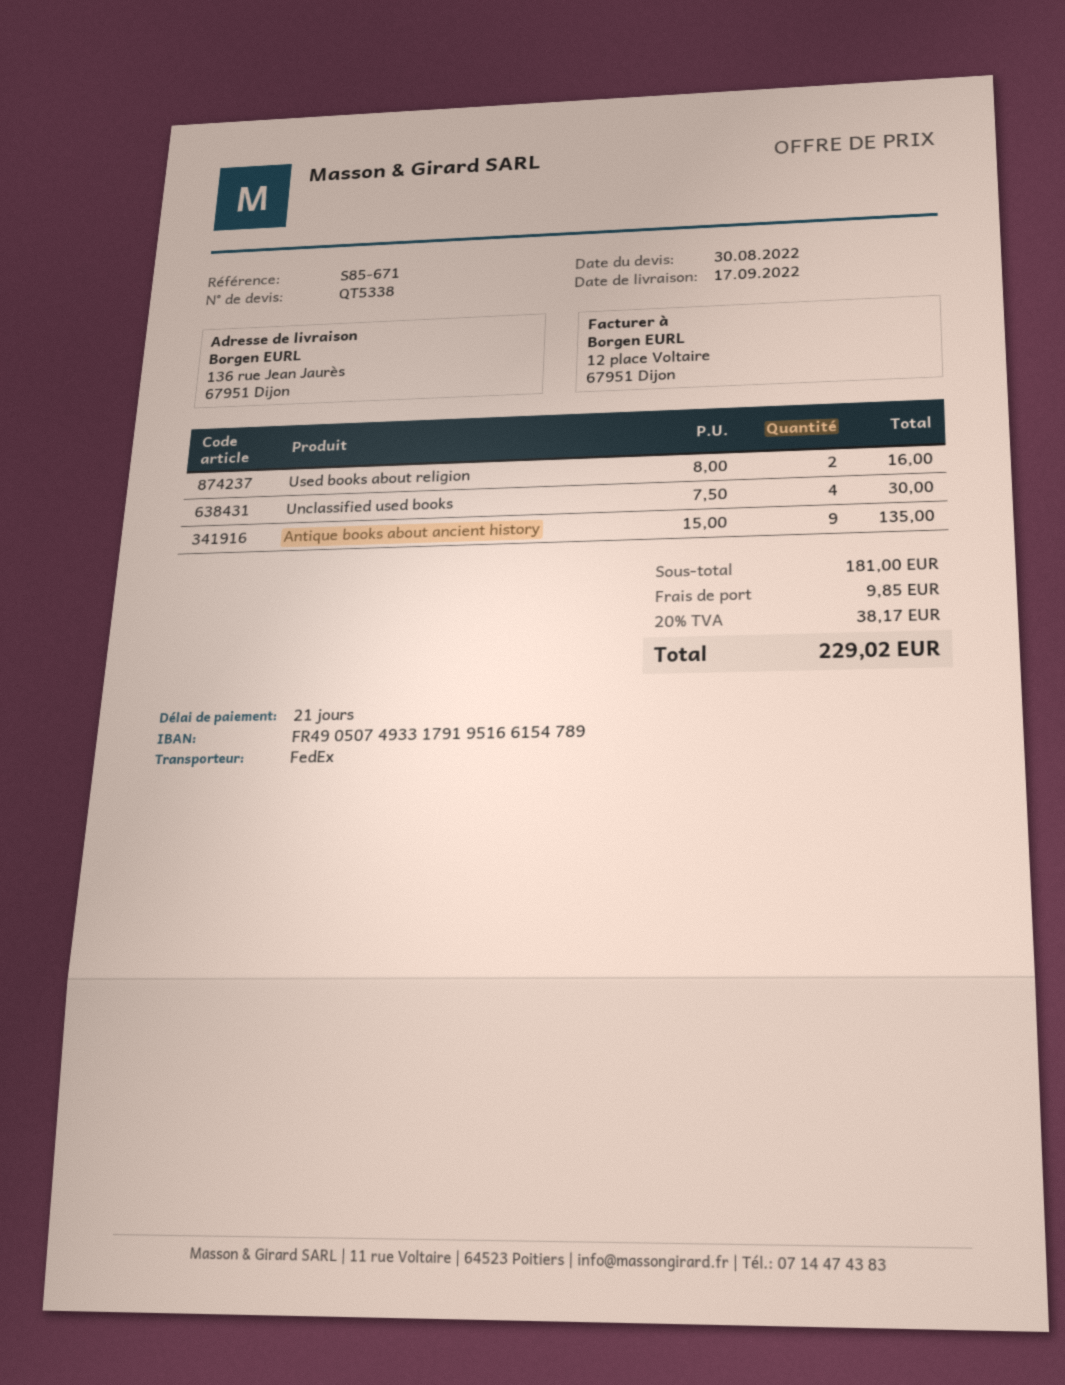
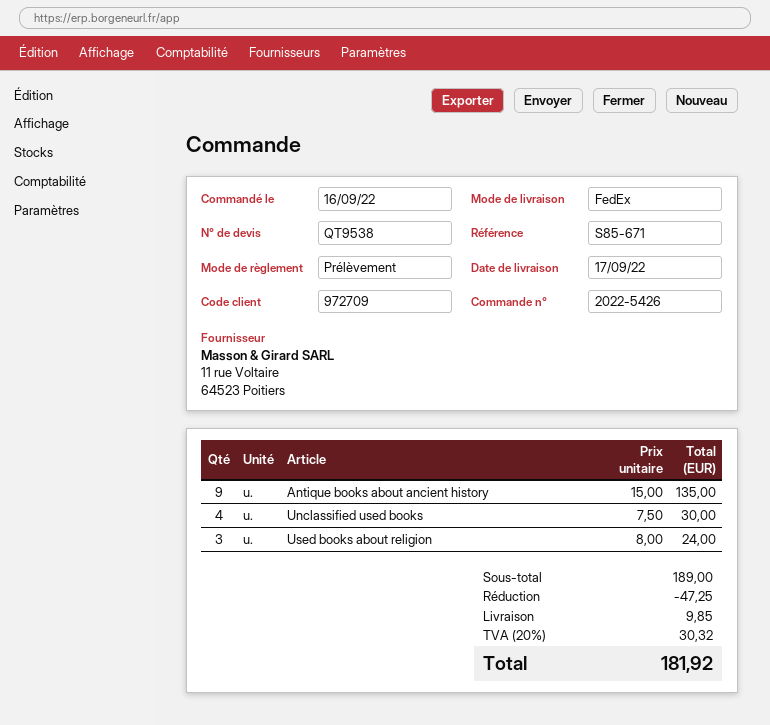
quote number: QT5338 -> QT9538
Used books about religion: 2 x 8.00 = 16.00 -> 3 x 8.00 = 24.00
subtotal: 181.00 -> 189.00
discount: none -> 47.25
tax: 20% = 38.17 -> 20% = 30.32
total: 229.02 -> 181.92

